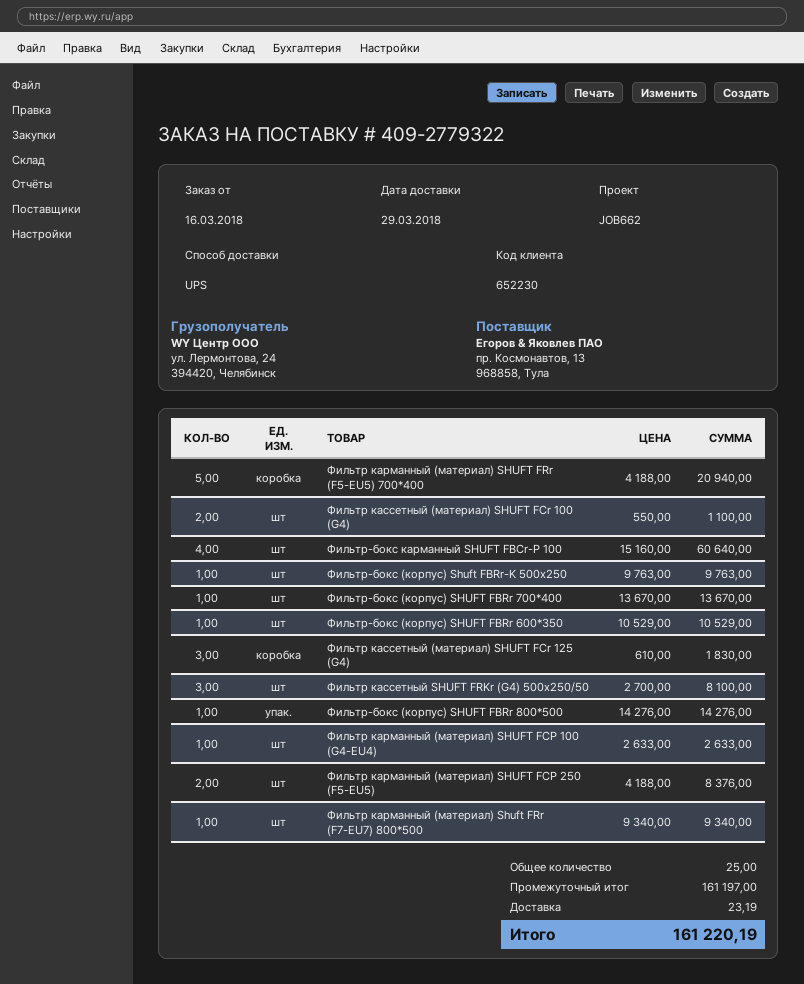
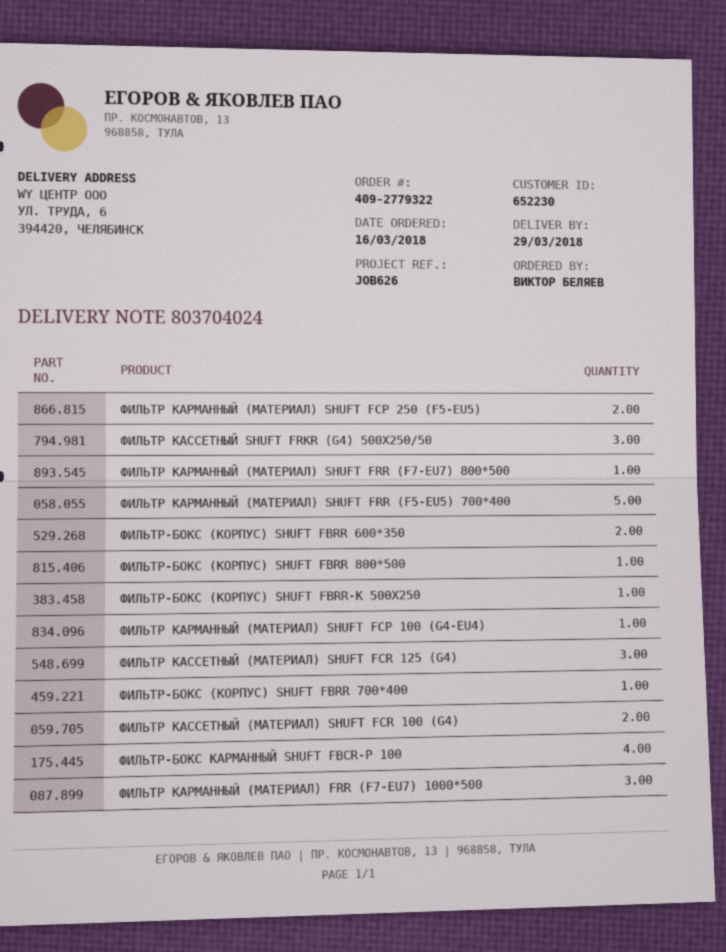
reference: JOB662 -> JOB626
ship to: ул. Лермонтова, 24, 394420, Челябинск -> УЛ. ТРУДА, 6, 394420, ЧЕЛЯБИНСК
Фильтр-бокс (корпус) SHUFT FBRr 600*350: 1 -> 2
ФИЛЬТР КАРМАННЫЙ (МАТЕРИАЛ) FRR (F7-EU7) 1000*500: none -> 3

